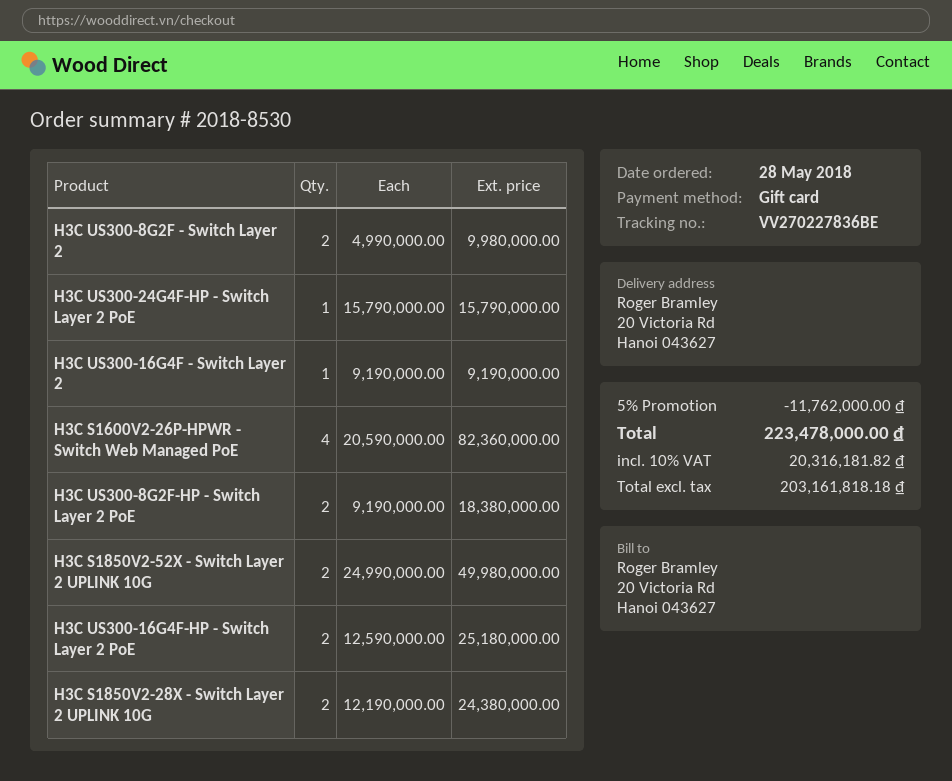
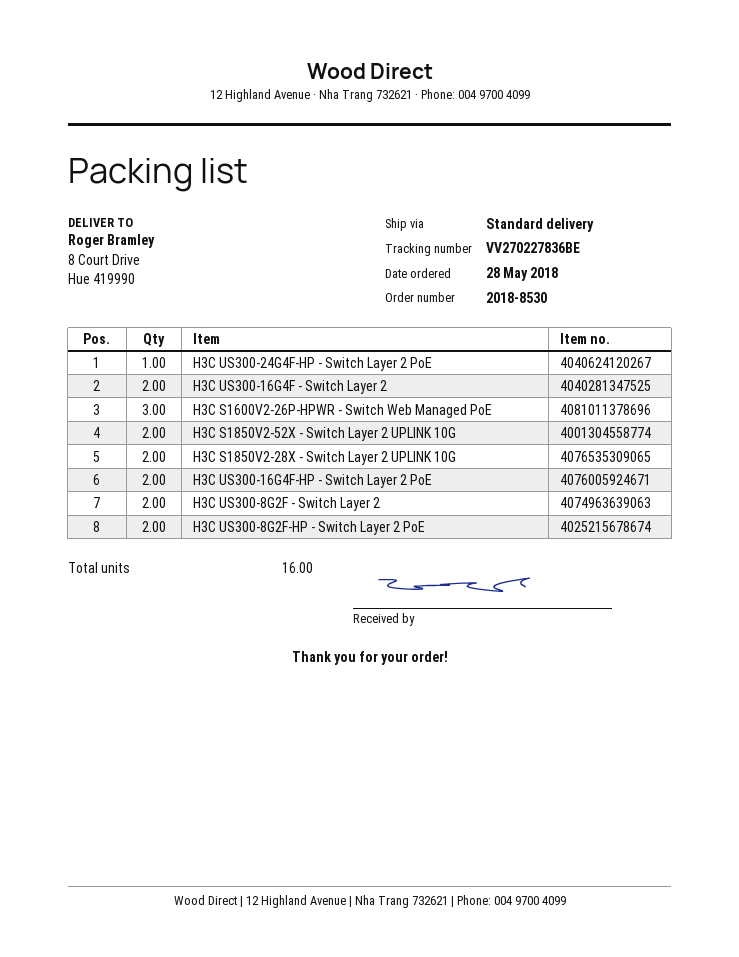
ship to: 20 Victoria Rd, Hanoi 043627 -> 8 Court Drive, Hue 419990
H3C US300-16G4F - Switch Layer 2: 1 -> 2
H3C S1600V2-26P-HPWR - Switch Web Managed PoE: 4 -> 3

